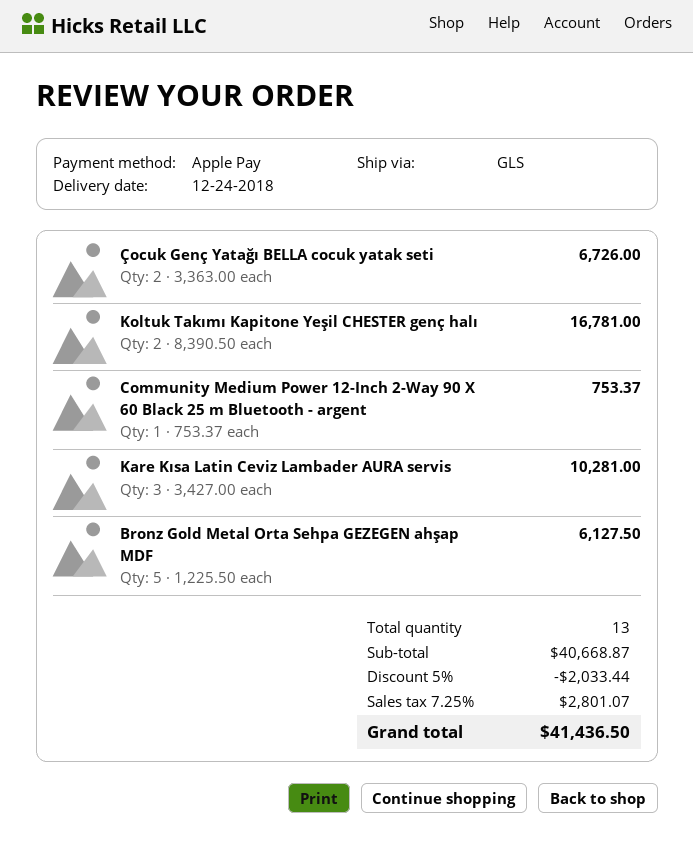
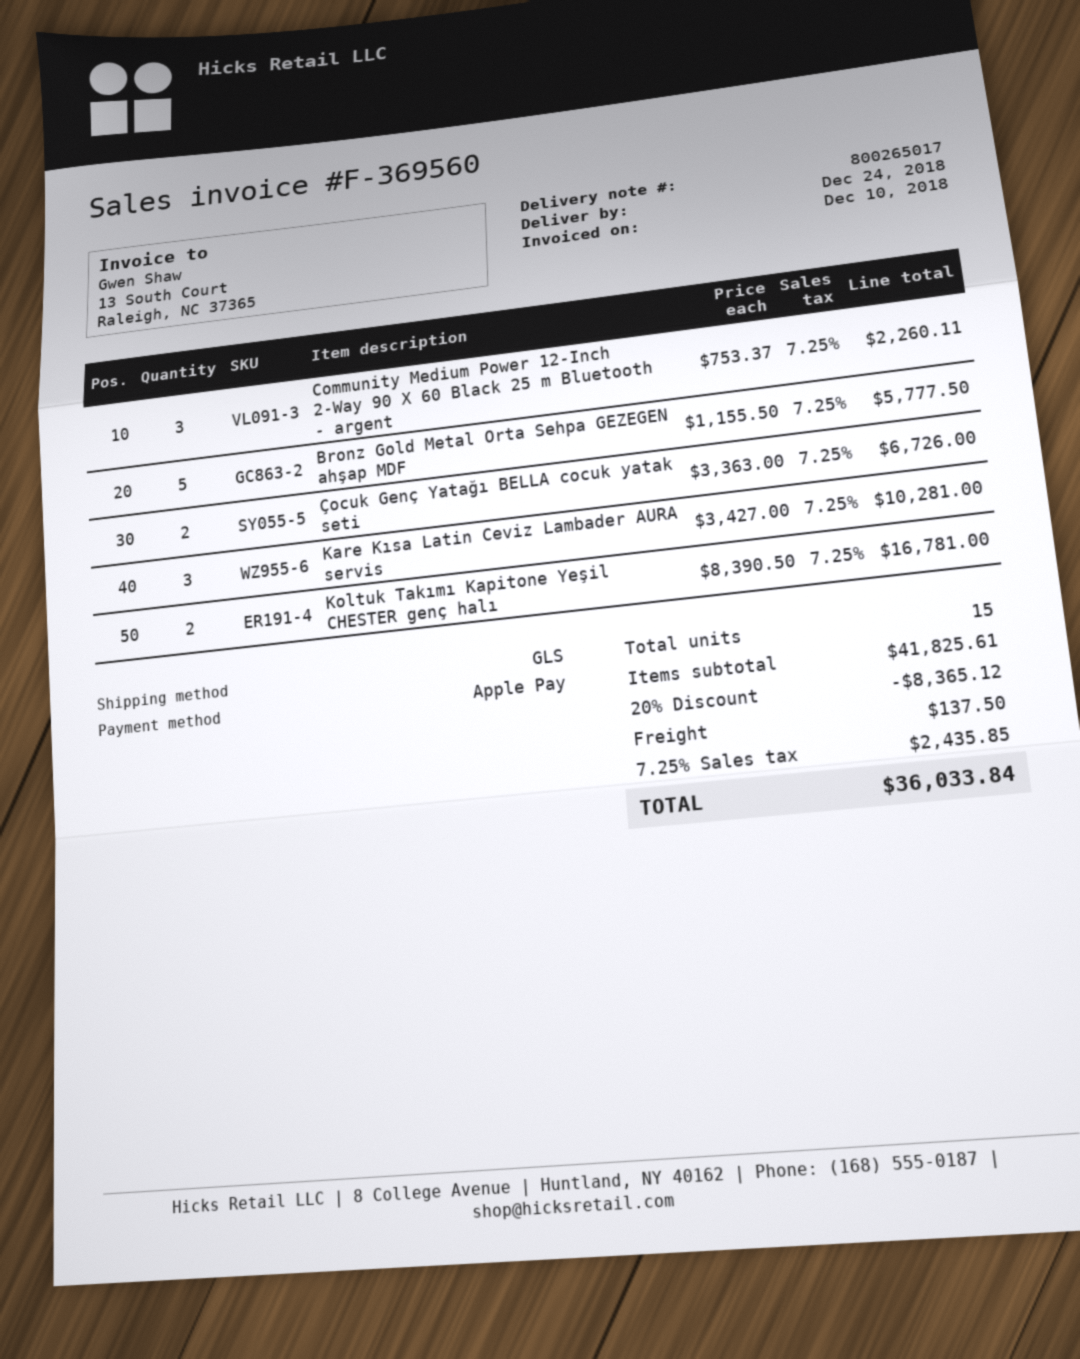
Community Medium Power 12-Inch 2-Way 90 X 60 Black 25 m Bluetooth - argent: 1 x 753.37 = 753.37 -> 3 x 753.37 = 2260.11
Bronz Gold Metal Orta Sehpa GEZEGEN ahşap MDF: 5 x 1225.50 = 6127.50 -> 5 x 1155.50 = 5777.50
total quantity: 13 -> 15
subtotal: 40668.87 -> 41825.61
discount: 5% = 2033.44 -> 20% = 8365.12
shipping: none -> 137.50
tax: 7.25% = 2801.07 -> 7.25% = 2435.85
total: 41436.50 -> 36033.84

